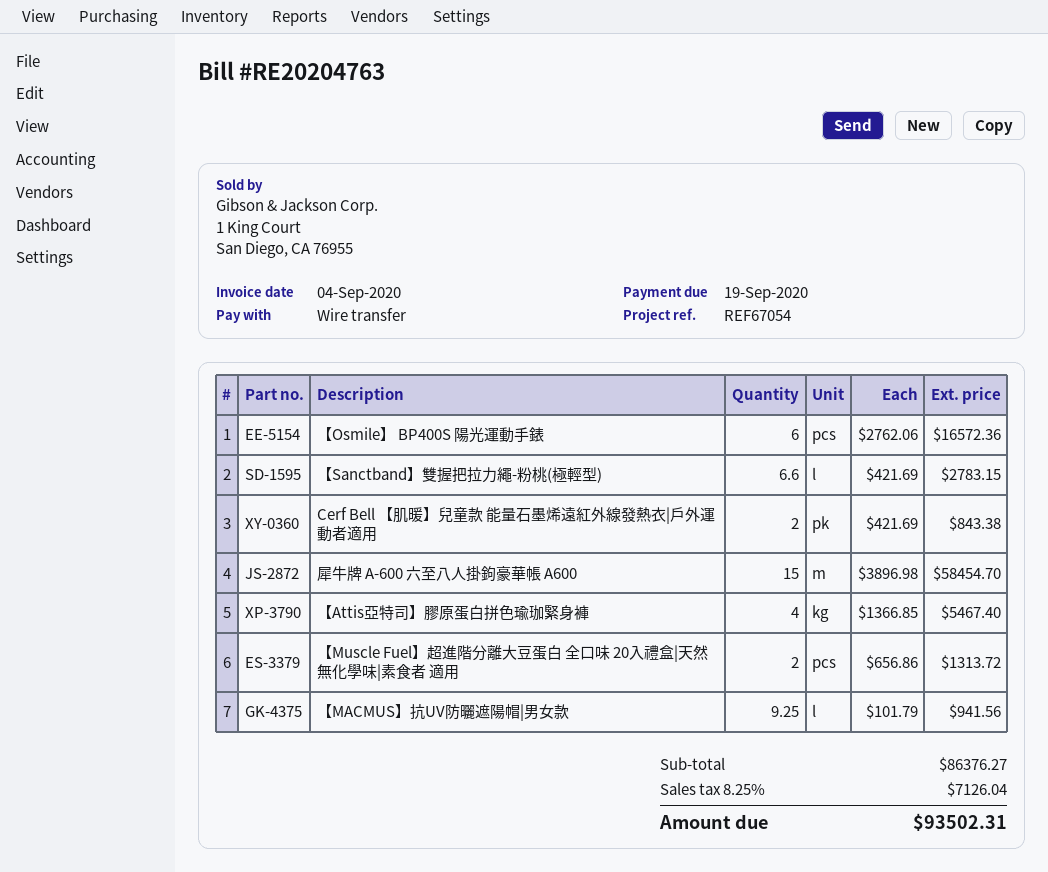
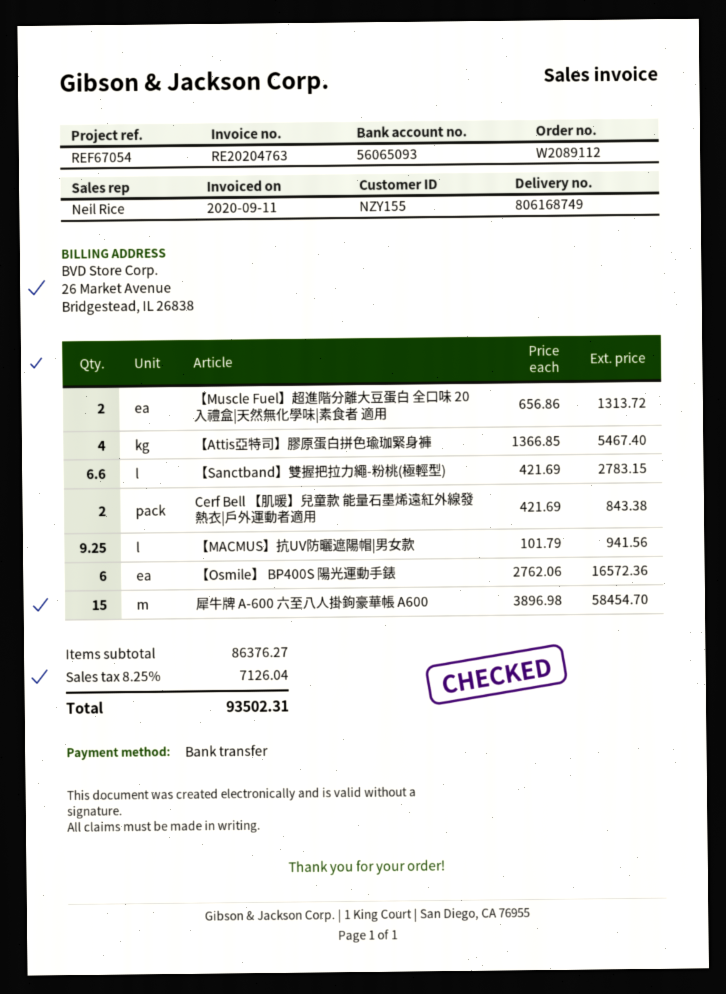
invoice date: 2020-09-04 -> 2020-09-11

